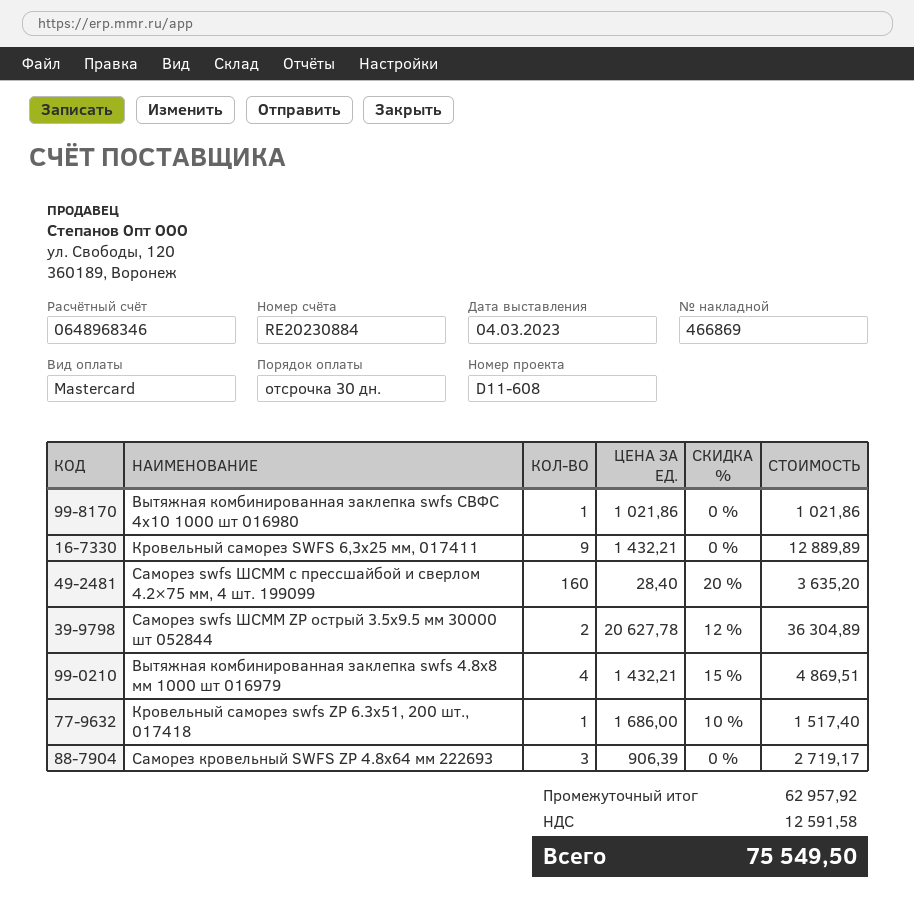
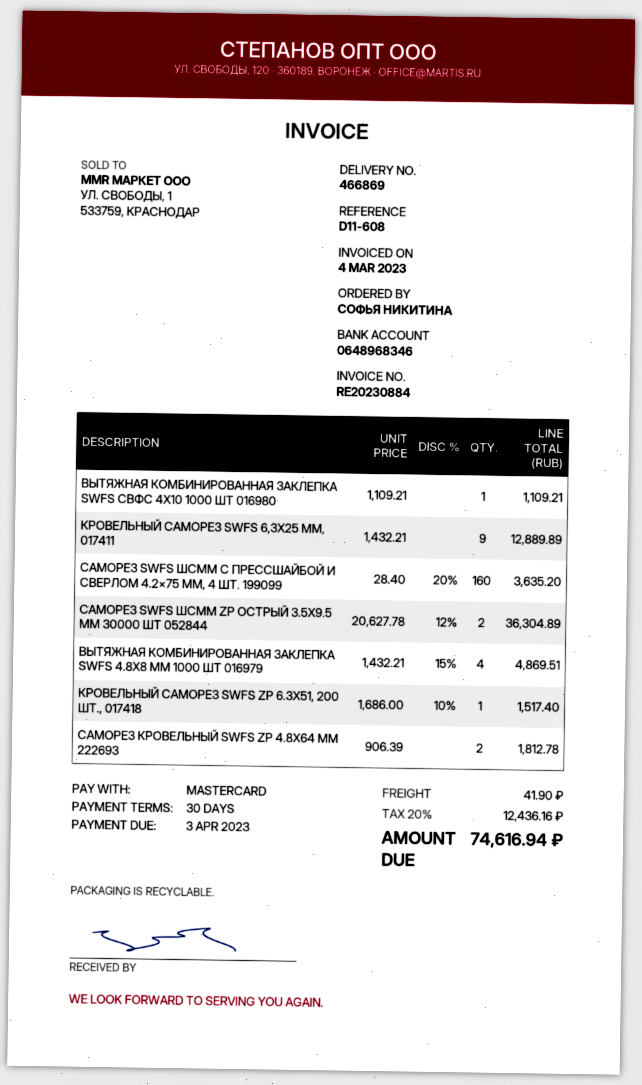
Вытяжная комбинированная заклепка swfs СВФС 4х10 1000 шт 016980: 1 x 1021.86 = 1021.86 -> 1 x 1109.21 = 1109.21
Саморез кровельный SWFS ZP 4.8x64 мм 222693: 3 x 906.39 = 2719.17 -> 2 x 906.39 = 1812.78
shipping: none -> 41.90
tax: 12591.58 -> 12436.16
total: 75549.50 -> 74616.94

